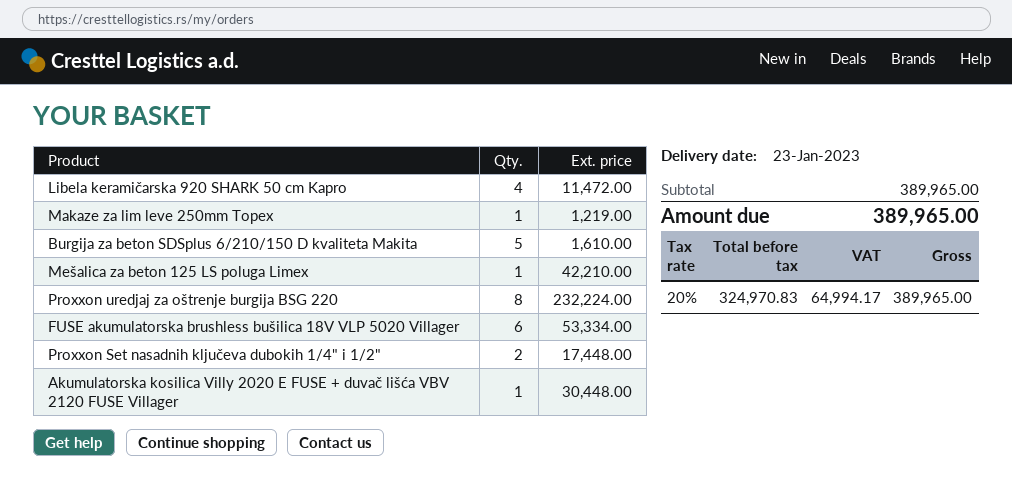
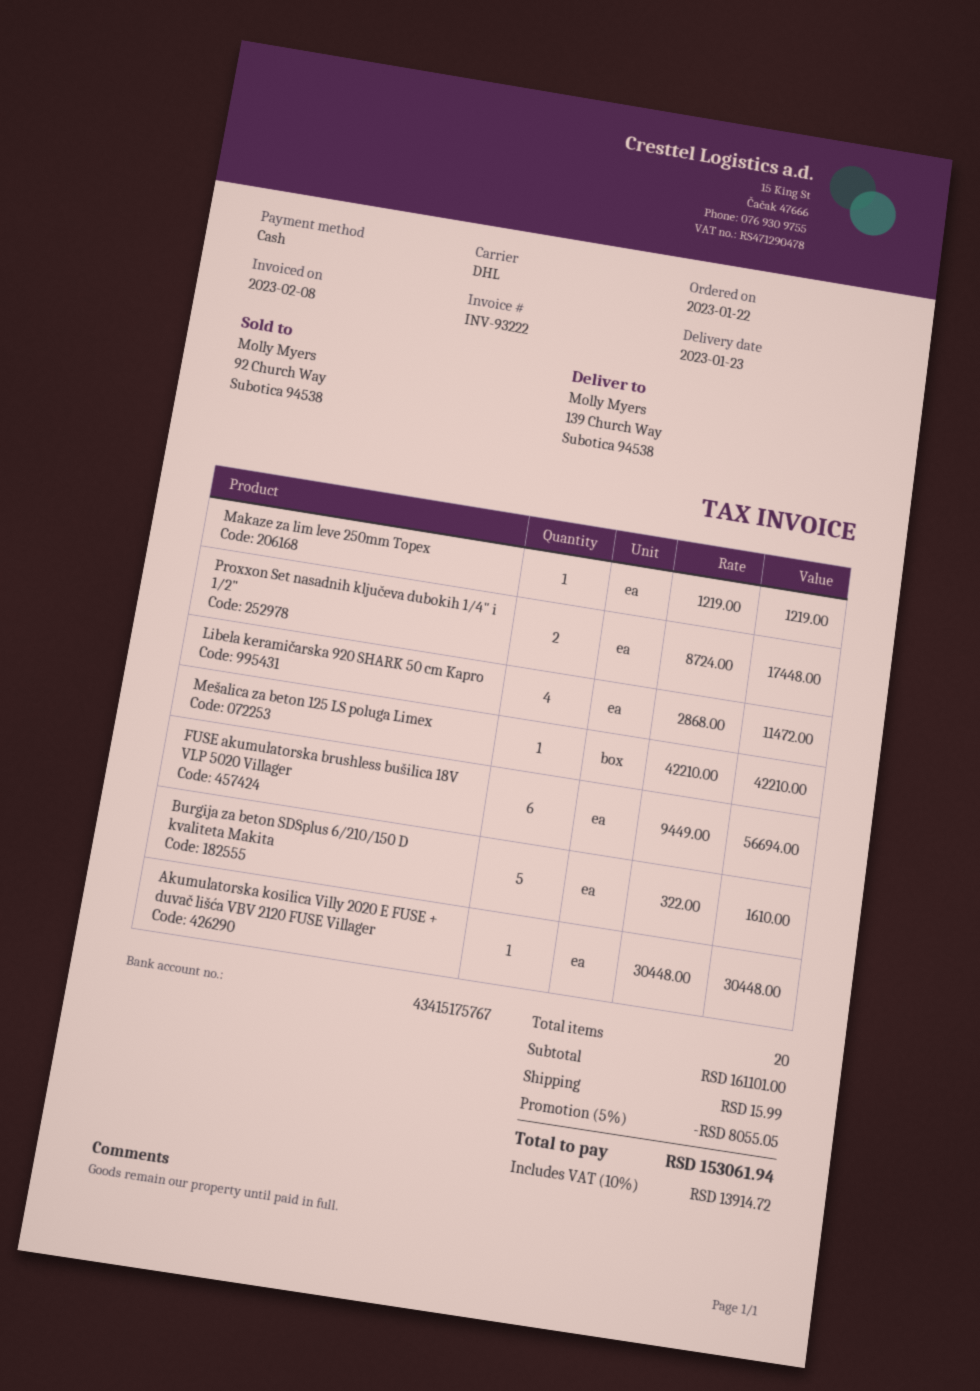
Proxxon uredjaj za oštrenje burgija BSG 220: 8 for 232224.00 -> none
FUSE akumulatorska brushless bušilica 18V VLP 5020 Villager: 6 for 53334.00 -> 6 for 56694.00
subtotal: 389965.00 -> 161101.00
discount: none -> 5% = 8055.05
shipping: none -> 15.99
tax: 20% = 64994.17 -> 10% = 13914.72
total: 389965.00 -> 153061.94

